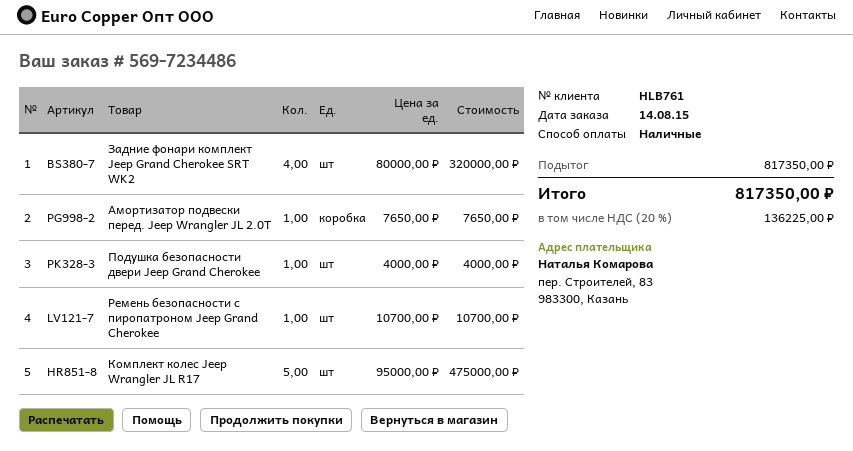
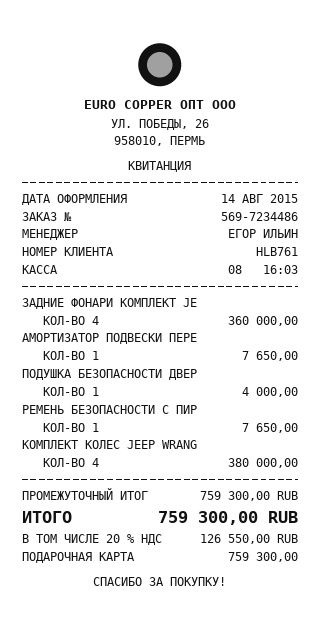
payment method: cash -> gift card
Задние фонари комплект Jeep Grand Cherokee SRT WK2: 4 for 320000.00 -> 4 for 360000.00
Ремень безопасности с пиропатроном Jeep Grand Cherokee: 1 for 10700.00 -> 1 for 7650.00
Комплект колес Jeep Wrangler JL R17: 5 for 475000.00 -> 4 for 380000.00
subtotal: 817350.00 -> 759300.00
tax: 20% = 136225.00 -> 20% = 126550.00
total: 817350.00 -> 759300.00

